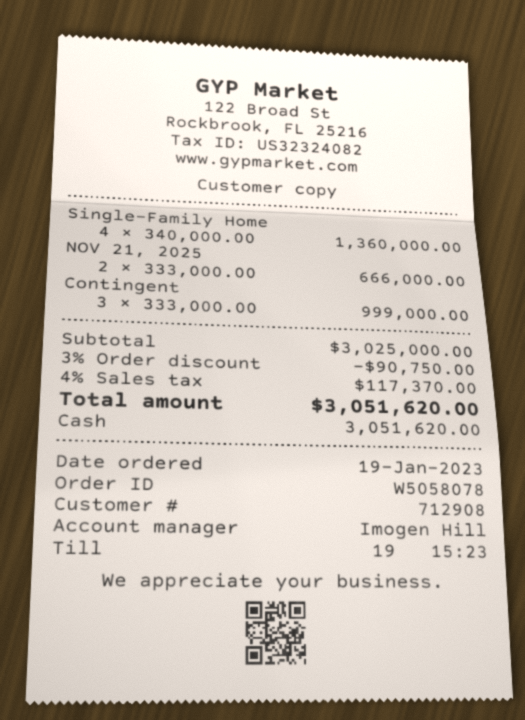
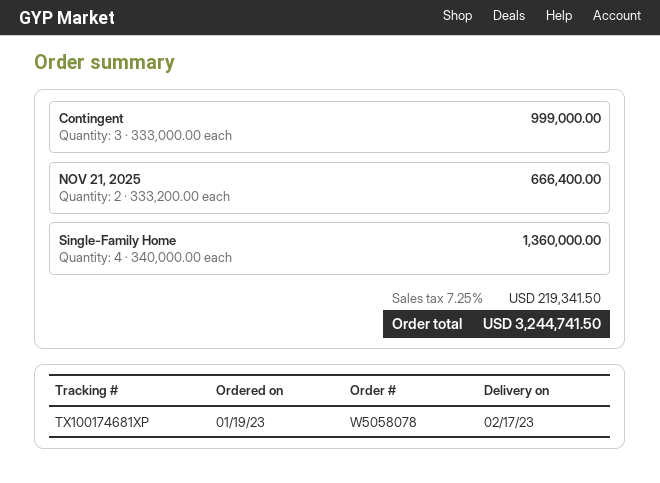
NOV 21, 2025: 2 x 333000.00 = 666000.00 -> 2 x 333200.00 = 666400.00
discount: 3% = 90750.00 -> none
tax: 4% = 117370.00 -> 7.25% = 219341.50
total: 3051620.00 -> 3244741.50

